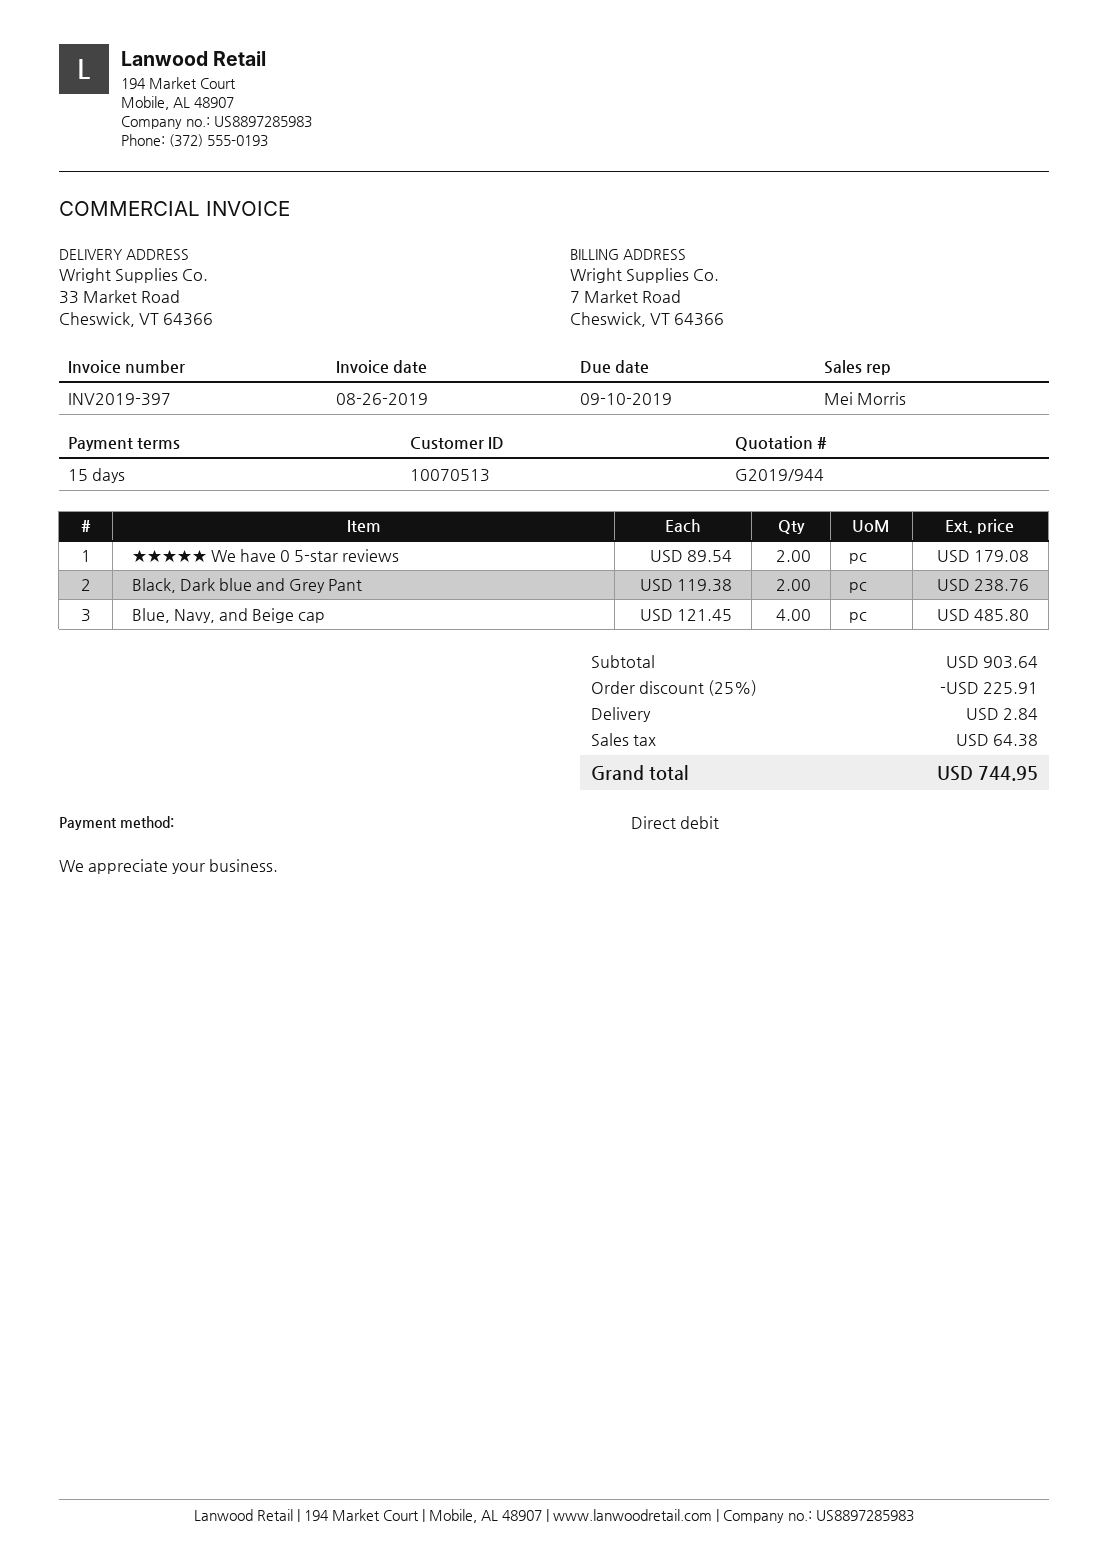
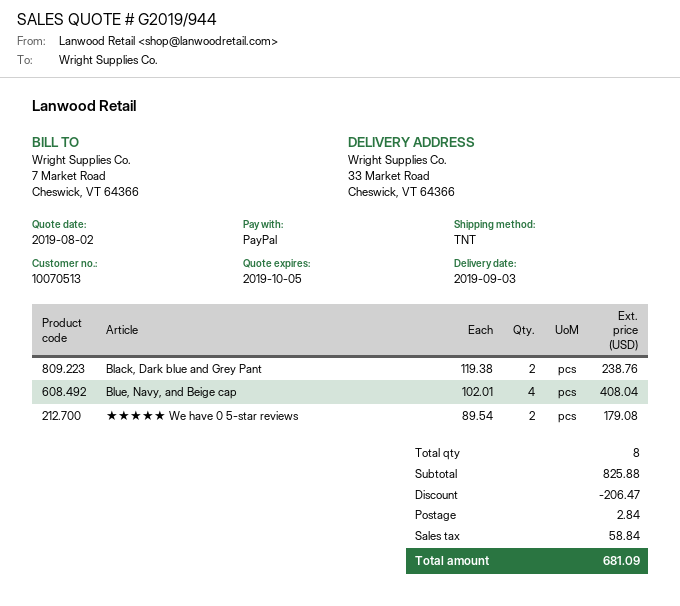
payment method: direct debit -> PayPal
Blue, Navy, and Beige cap: 4 x 121.45 = 485.80 -> 4 x 102.01 = 408.04
subtotal: 903.64 -> 825.88
discount: 225.91 -> 206.47
tax: 64.38 -> 58.84
total: 744.95 -> 681.09

